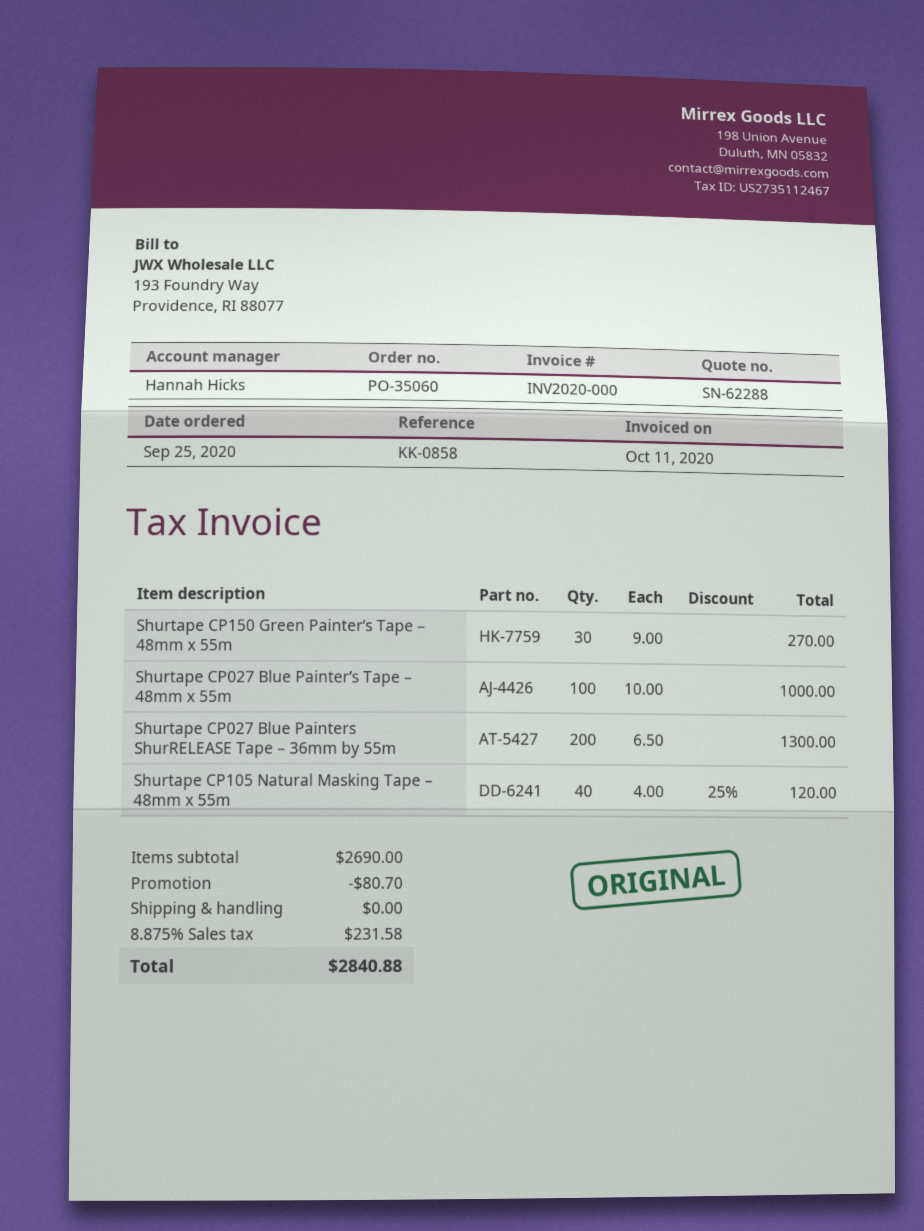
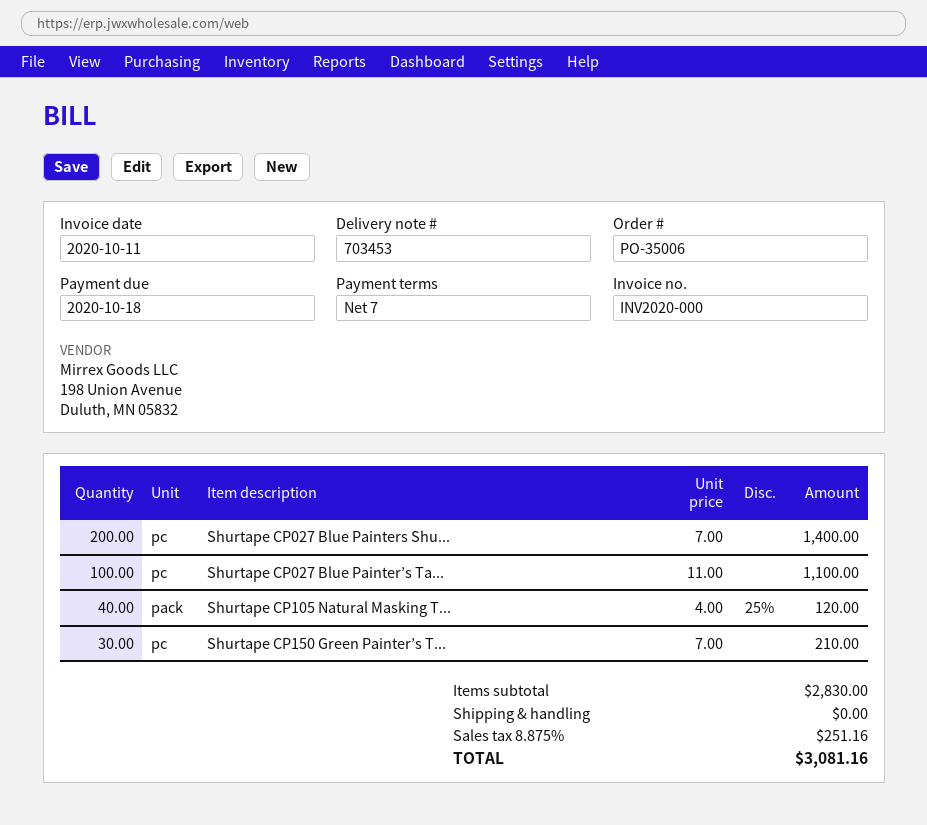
order number: PO-35060 -> PO-35006
Shurtape CP150 Green Painter’s Tape – 48mm x 55m: 30 x 9.00 = 270.00 -> 30 x 7.00 = 210.00
Shurtape CP027 Blue Painter’s Tape – 48mm x 55m: 100 x 10.00 = 1000.00 -> 100 x 11.00 = 1100.00
Shurtape CP027 Blue Painters ShurRELEASE Tape – 36mm by 55m: 200 x 6.50 = 1300.00 -> 200 x 7.00 = 1400.00
subtotal: 2690.00 -> 2830.00
discount: 80.70 -> none
tax: 8.875% = 231.58 -> 8.875% = 251.16
total: 2840.88 -> 3081.16

